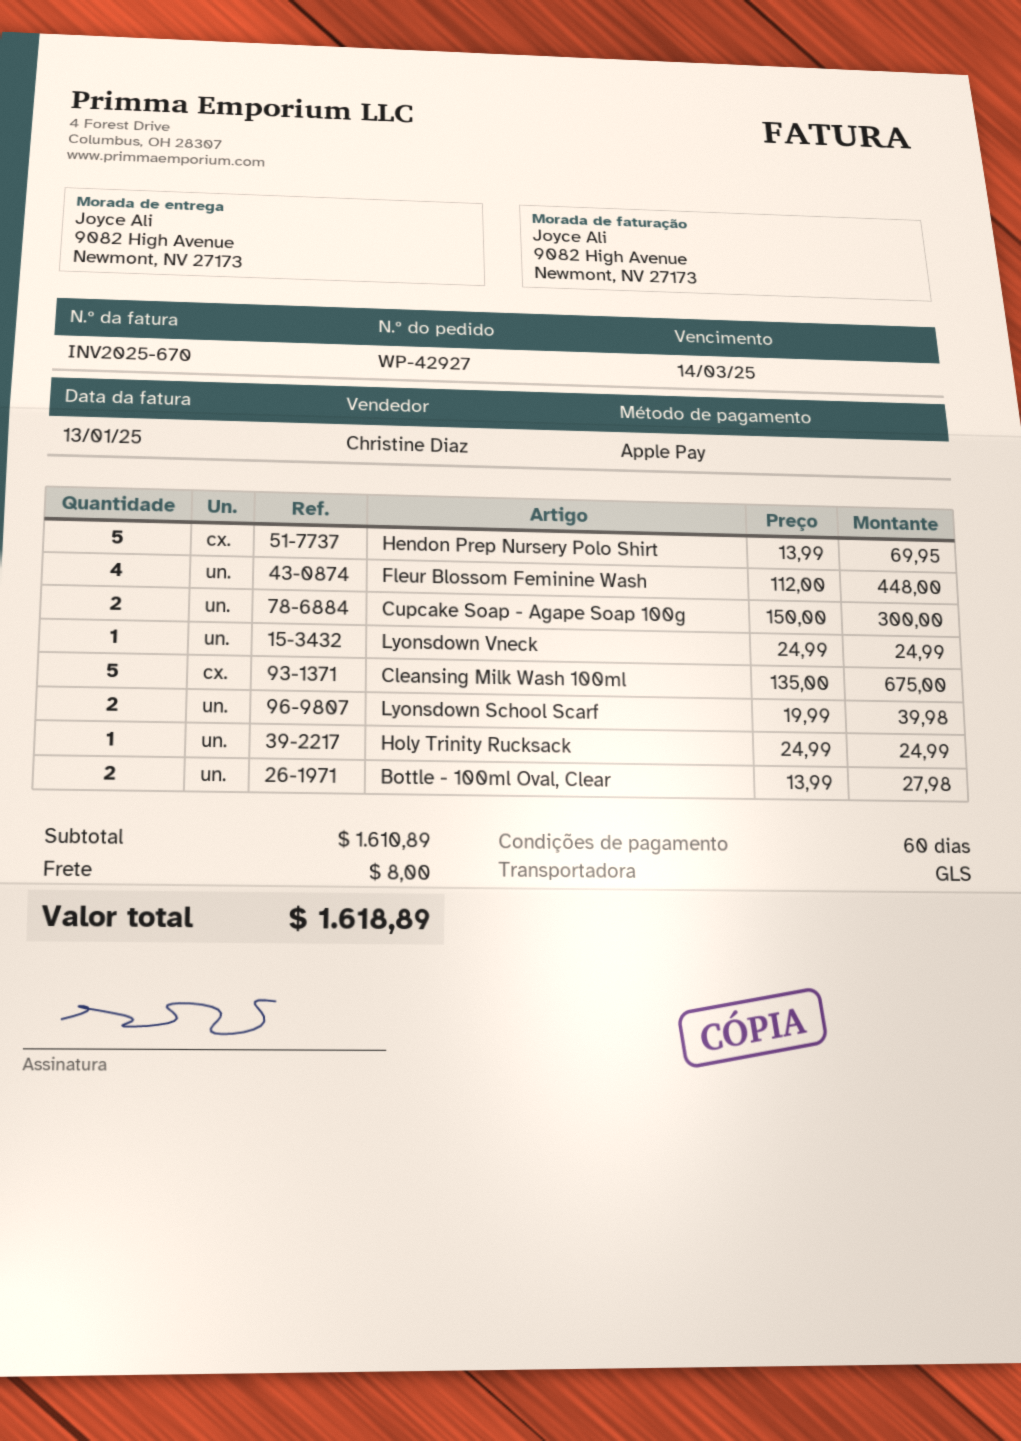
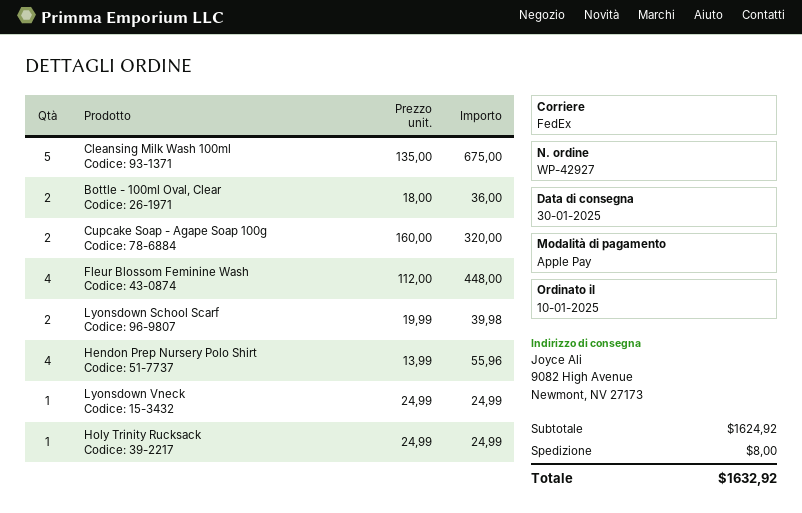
shipping method: GLS -> FedEx
Hendon Prep Nursery Polo Shirt: 5 x 13.99 = 69.95 -> 4 x 13.99 = 55.96
Cupcake Soap - Agape Soap 100g: 2 x 150.00 = 300.00 -> 2 x 160.00 = 320.00
Bottle - 100ml Oval, Clear: 2 x 13.99 = 27.98 -> 2 x 18.00 = 36.00
subtotal: 1610.89 -> 1624.92
total: 1618.89 -> 1632.92

